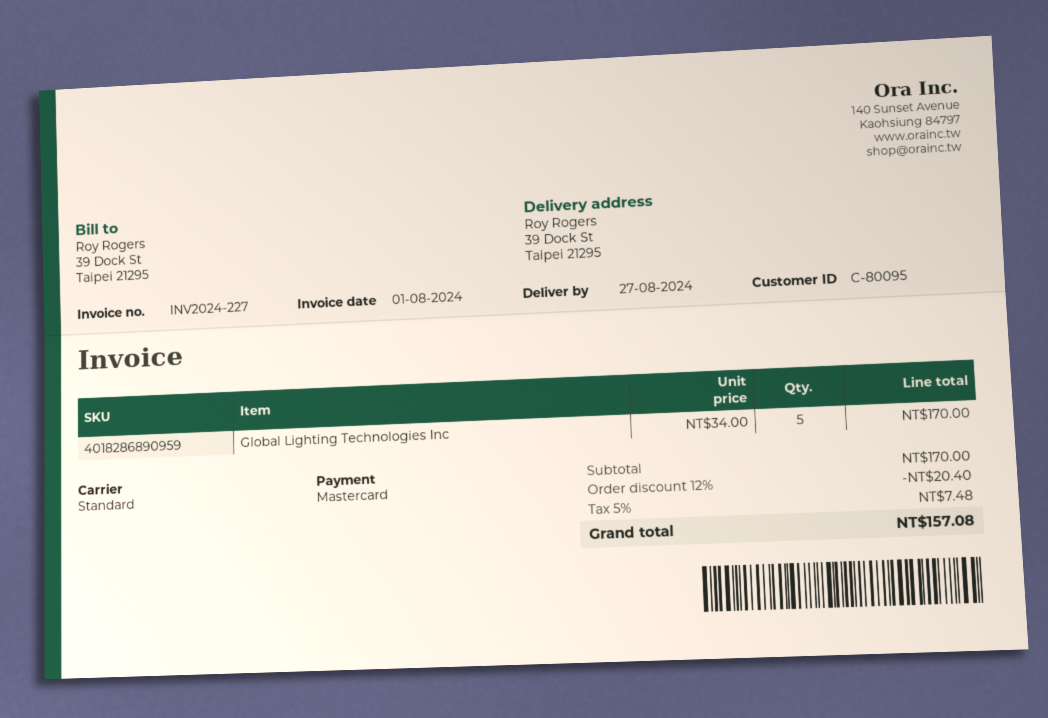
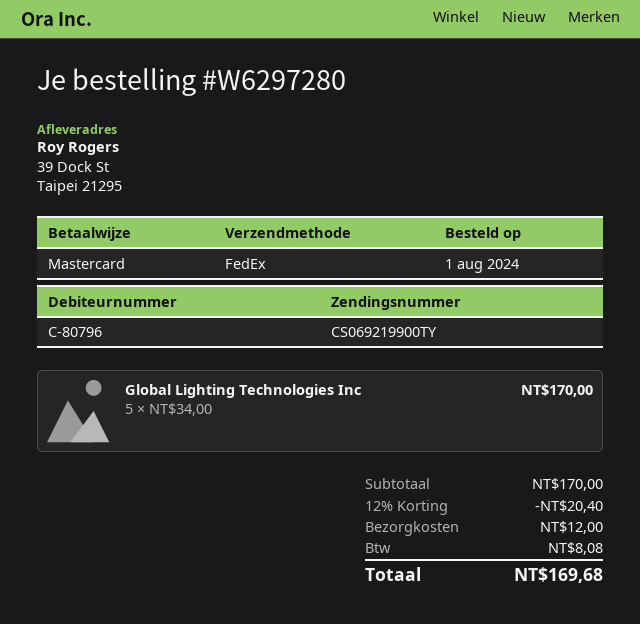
customer number: C-80095 -> C-80796
shipping method: standard -> FedEx
shipping: none -> 12.00
tax: 7.48 -> 8.08
total: 157.08 -> 169.68

